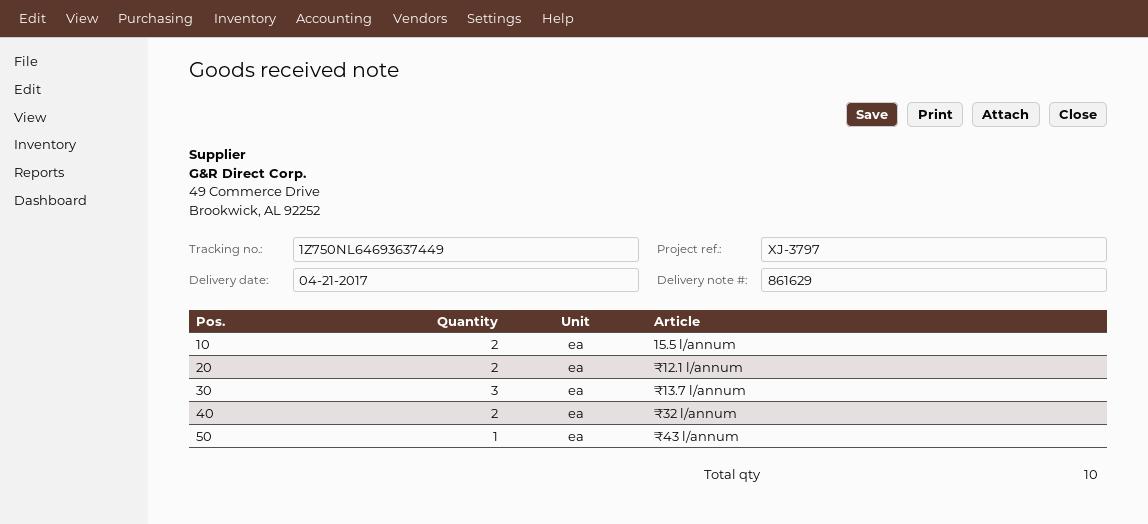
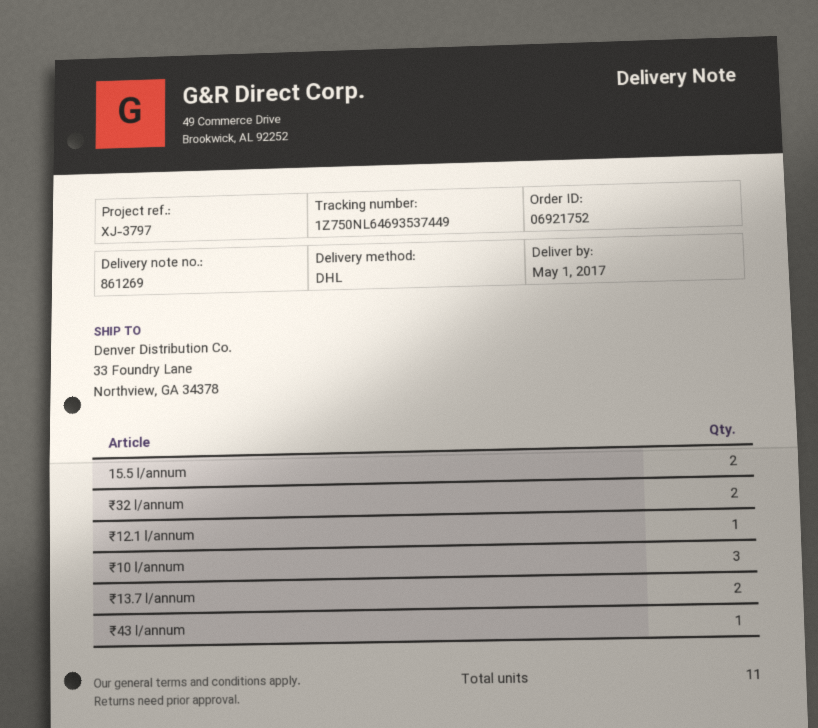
delivery note number: 861629 -> 861269
delivery date: 2017-04-21 -> 2017-05-01
tracking number: 1Z750NL64693637449 -> 1Z750NL64693537449
₹12.1 l/annum: 2 -> 1
₹13.7 l/annum: 3 -> 2
₹10 l/annum: none -> 3
total quantity: 10 -> 11

